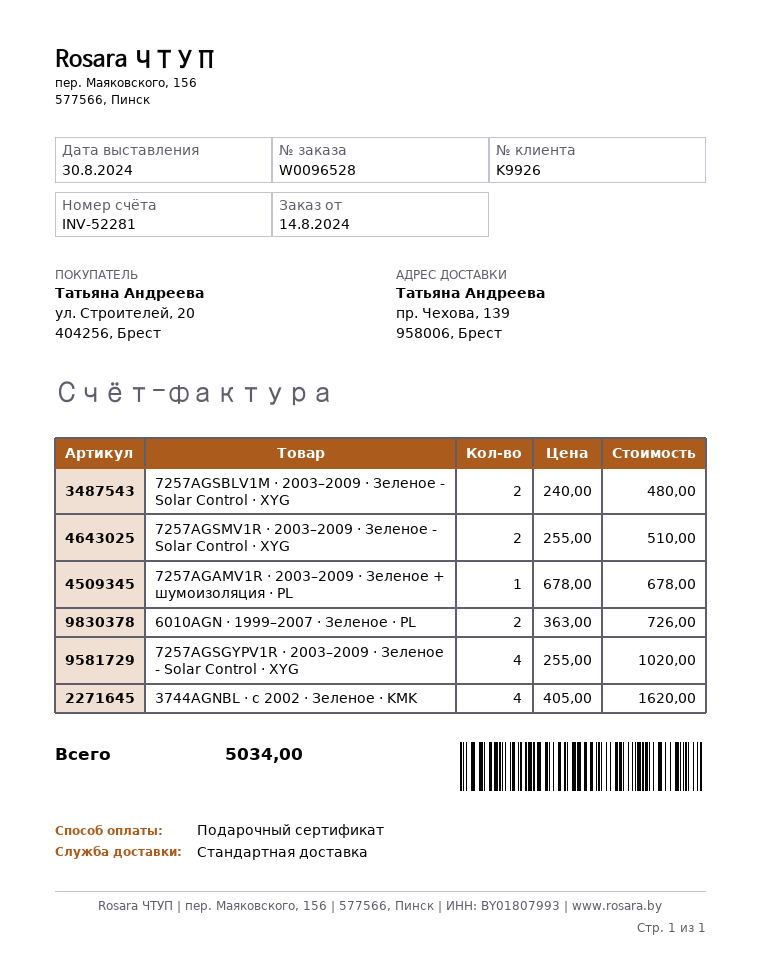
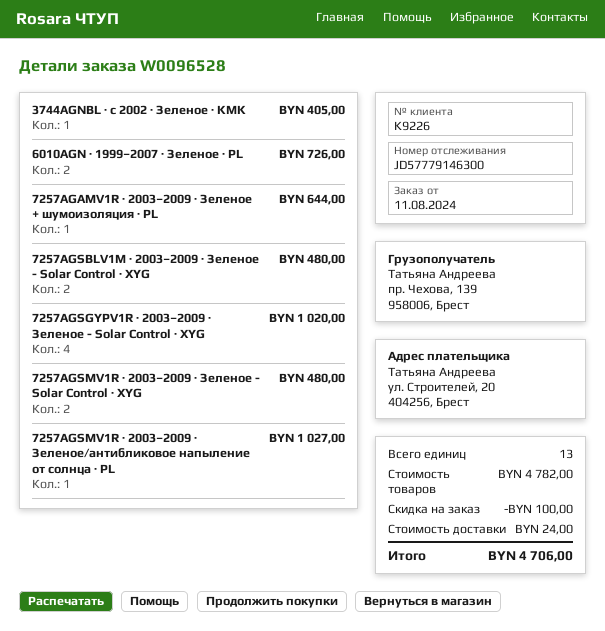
order date: 2024-08-14 -> 2024-08-11
customer number: K9926 -> K9226
7257AGSMV1R · 2003–2009 · Зеленое - Solar Control · XYG: 2 for 510.00 -> 2 for 480.00
7257AGAMV1R · 2003–2009 · Зеленое + шумоизоляция · PL: 1 for 678.00 -> 1 for 644.00
3744AGNBL · с 2002 · Зеленое · KMK: 4 for 1620.00 -> 1 for 405.00
7257AGSMV1R · 2003–2009 · Зеленое/антибликовое напыление от солнца · PL: none -> 1 for 1027.00
discount: none -> 100.00
shipping: none -> 24.00
total: 5034.00 -> 4706.00

